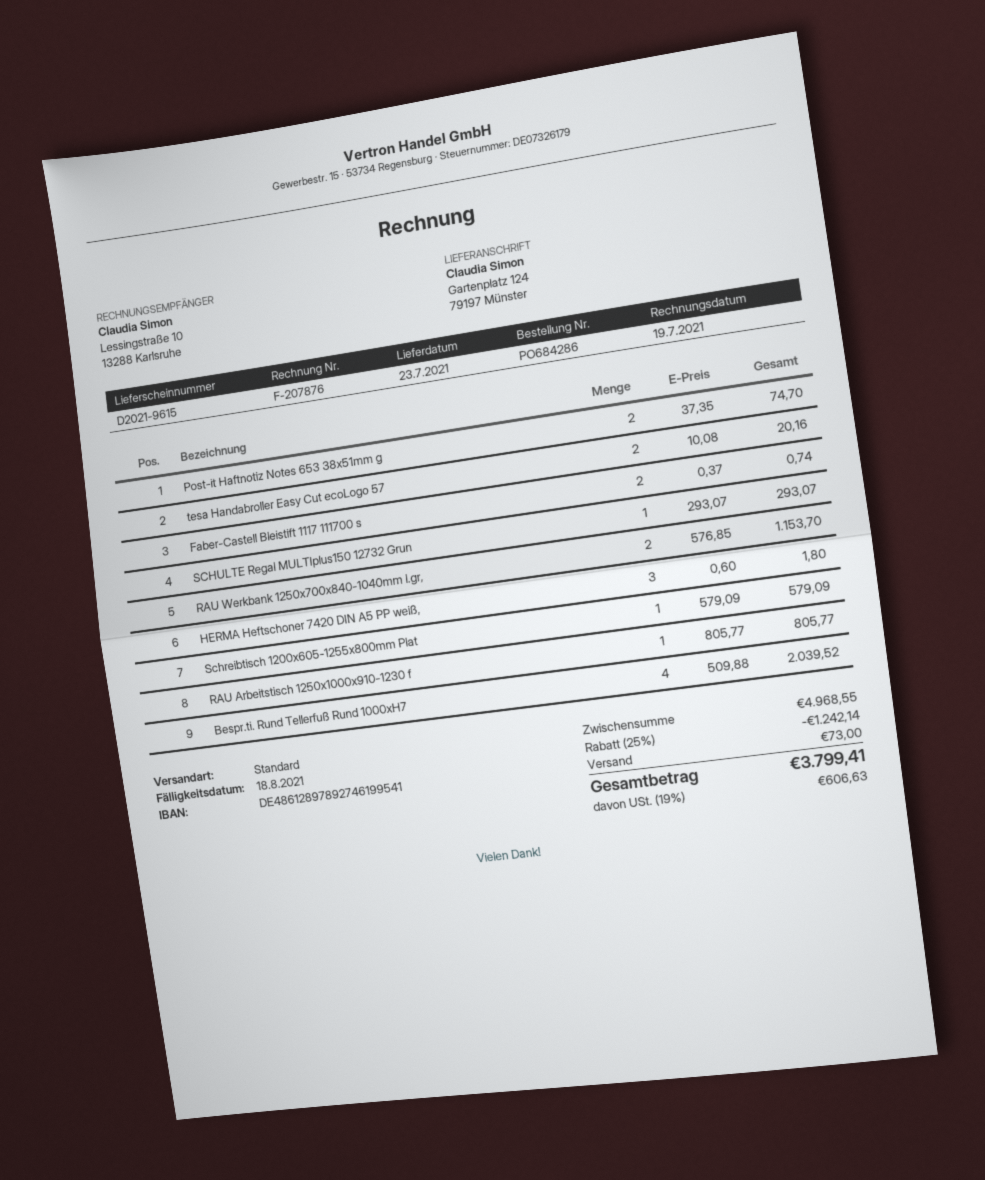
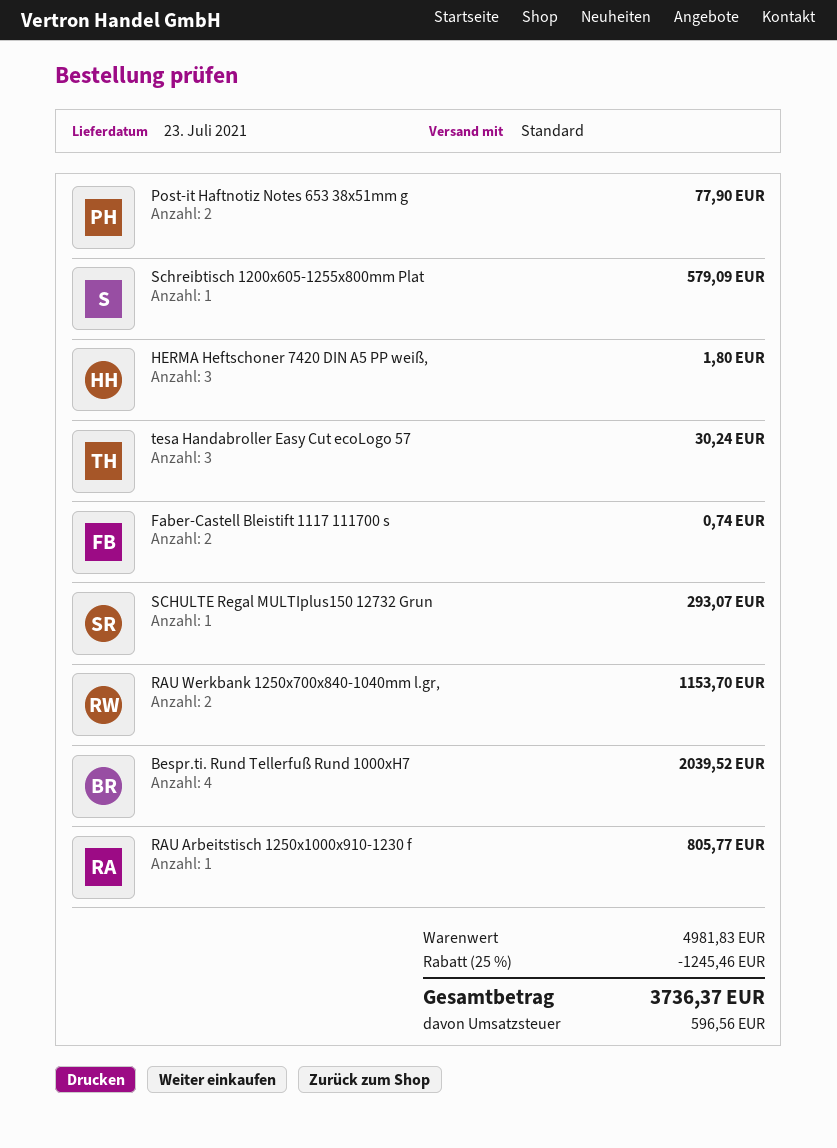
Post-it Haftnotiz Notes 653 38x51mm g: 2 for 74.70 -> 2 for 77.90
tesa Handabroller Easy Cut ecoLogo 57: 2 for 20.16 -> 3 for 30.24
subtotal: 4968.55 -> 4981.83
discount: 25% = 1242.14 -> 25% = 1245.46
shipping: 73.00 -> none
tax: 606.63 -> 596.56
total: 3799.41 -> 3736.37

